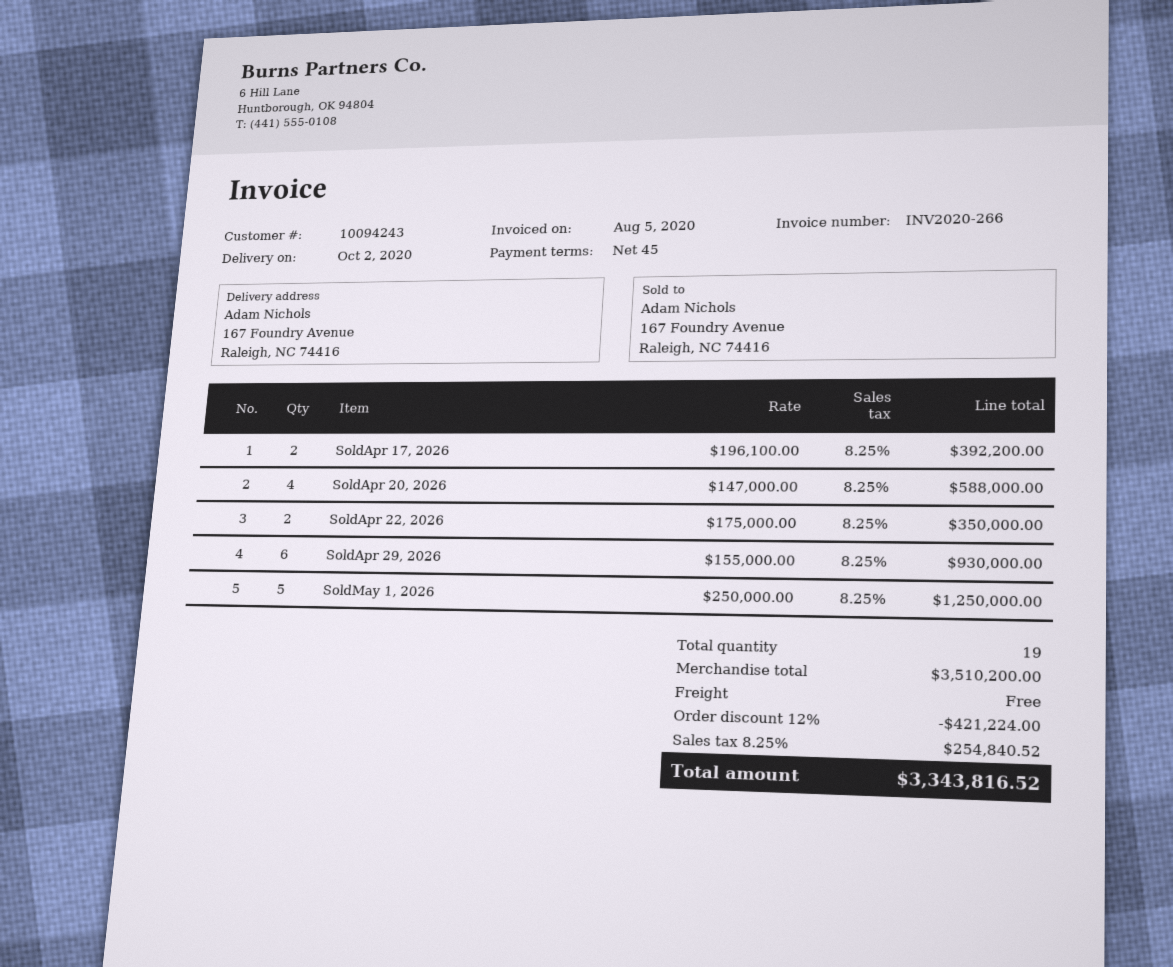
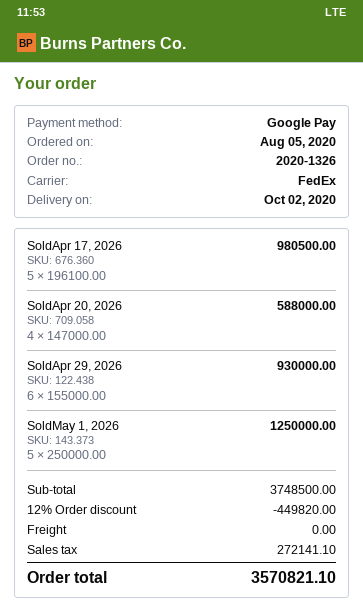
SoldApr 17, 2026: 2 x 196100.00 = 392200.00 -> 5 x 196100.00 = 980500.00
SoldApr 22, 2026: 2 x 175000.00 = 350000.00 -> none
subtotal: 3510200.00 -> 3748500.00
discount: 12% = 421224.00 -> 12% = 449820.00
tax: 254840.52 -> 272141.10
total: 3343816.52 -> 3570821.10

